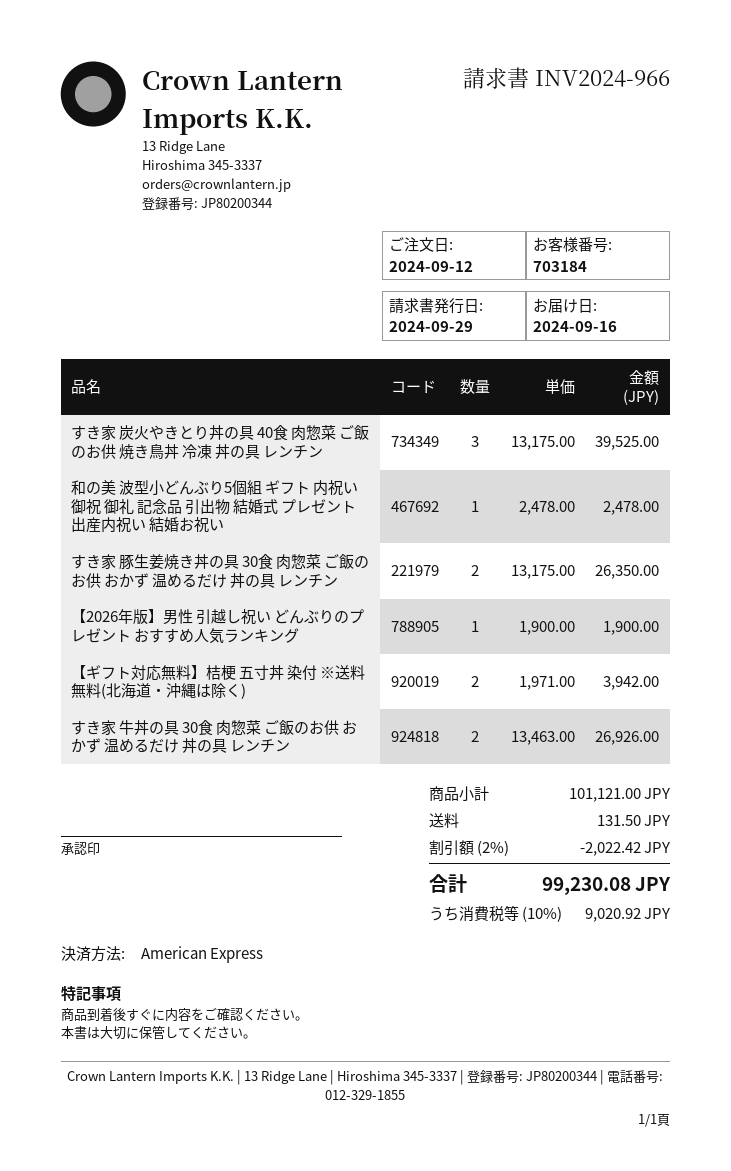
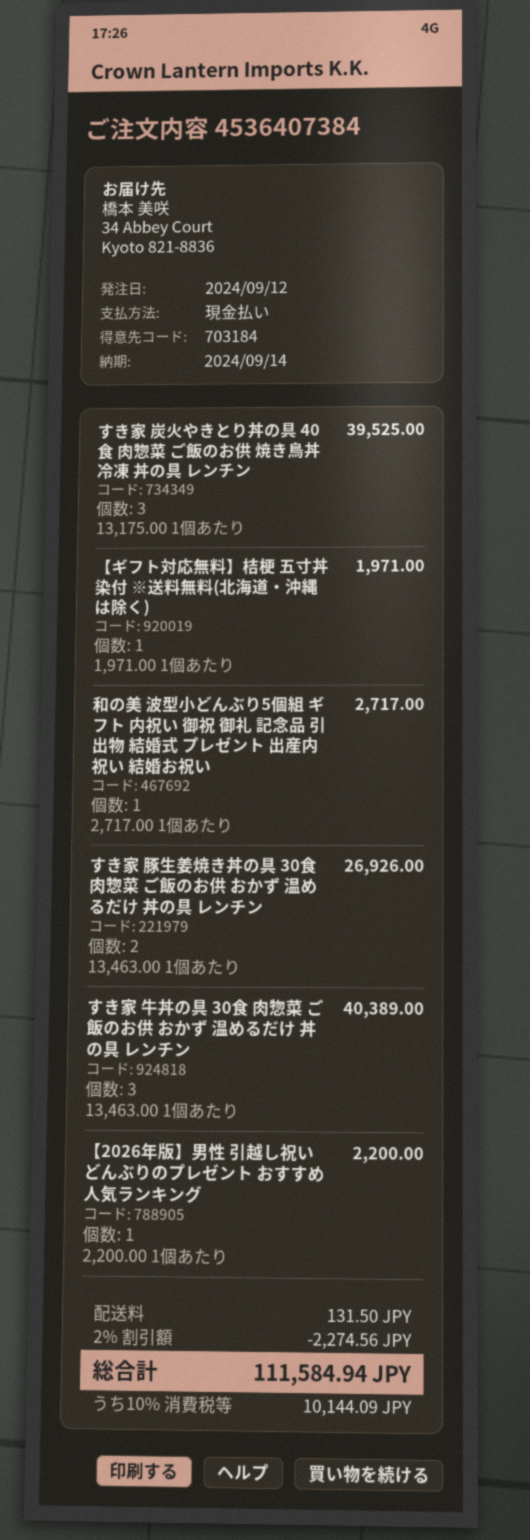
delivery date: 2024-09-16 -> 2024-09-14
payment method: American Express -> cash
和の美 波型小どんぶり5個組 ギフト 内祝い 御祝 御礼 記念品 引出物 結婚式 プレゼント 出産内祝い 結婚お祝い: 1 x 2478.00 = 2478.00 -> 1 x 2717.00 = 2717.00
すき家 豚生姜焼き丼の具 30食 肉惣菜 ご飯のお供 おかず 温めるだけ 丼の具 レンチン: 2 x 13175.00 = 26350.00 -> 2 x 13463.00 = 26926.00
【2026年版】男性 引越し祝い どんぶりのプレゼント おすすめ人気ランキング: 1 x 1900.00 = 1900.00 -> 1 x 2200.00 = 2200.00
【ギフト対応無料】桔梗 五寸丼 染付 ※送料無料(北海道・沖縄は除く): 2 x 1971.00 = 3942.00 -> 1 x 1971.00 = 1971.00
すき家 牛丼の具 30食 肉惣菜 ご飯のお供 おかず 温めるだけ 丼の具 レンチン: 2 x 13463.00 = 26926.00 -> 3 x 13463.00 = 40389.00
discount: 2% = 2022.42 -> 2% = 2274.56
tax: 10% = 9020.92 -> 10% = 10144.09
total: 99230.08 -> 111584.94

